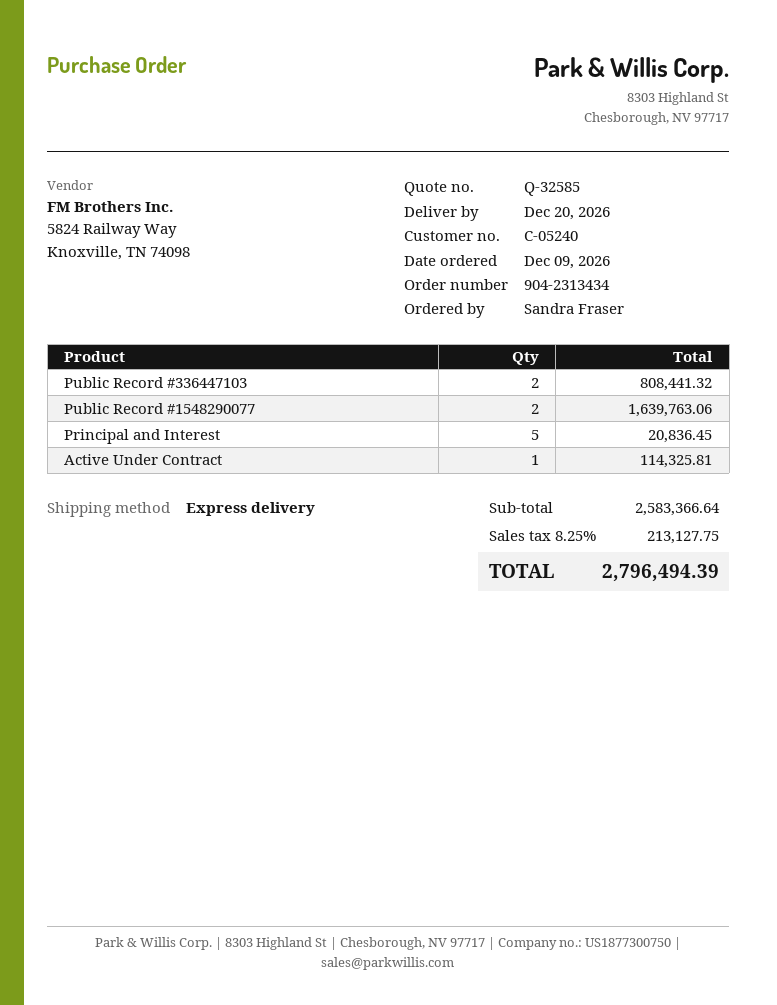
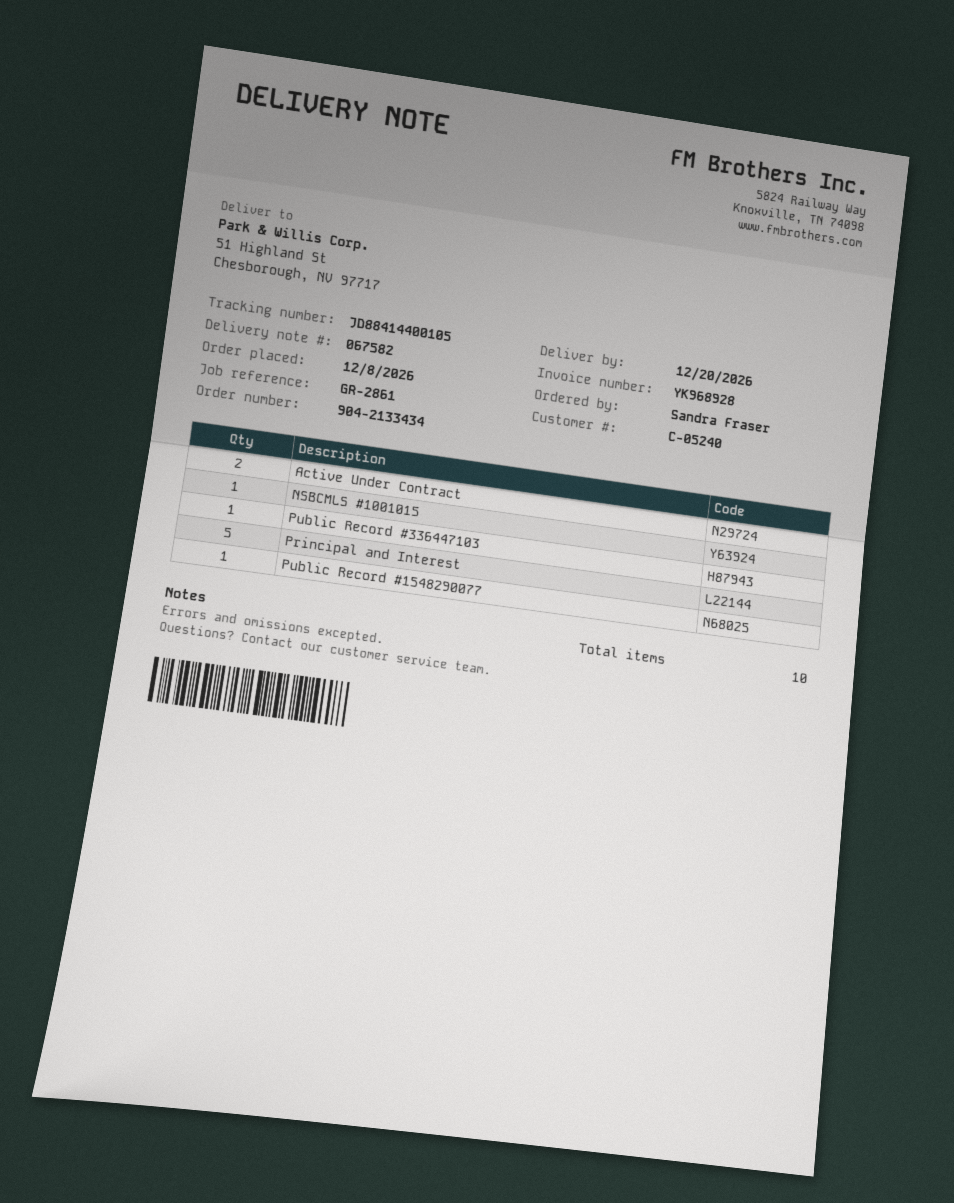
order number: 904-2313434 -> 904-2133434
order date: 2026-12-09 -> 2026-12-08
Public Record #336447103: 2 -> 1
Public Record #1548290077: 2 -> 1
Active Under Contract: 1 -> 2
NSBCMLS #1001015: none -> 1

